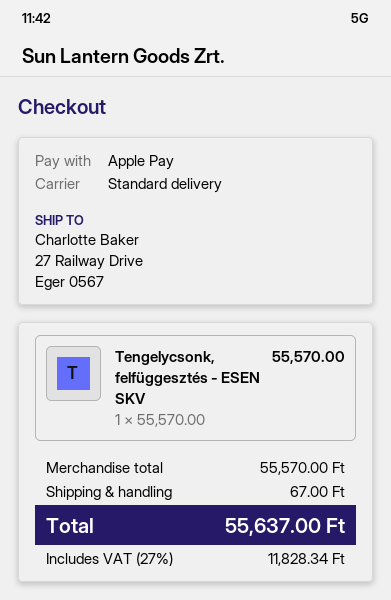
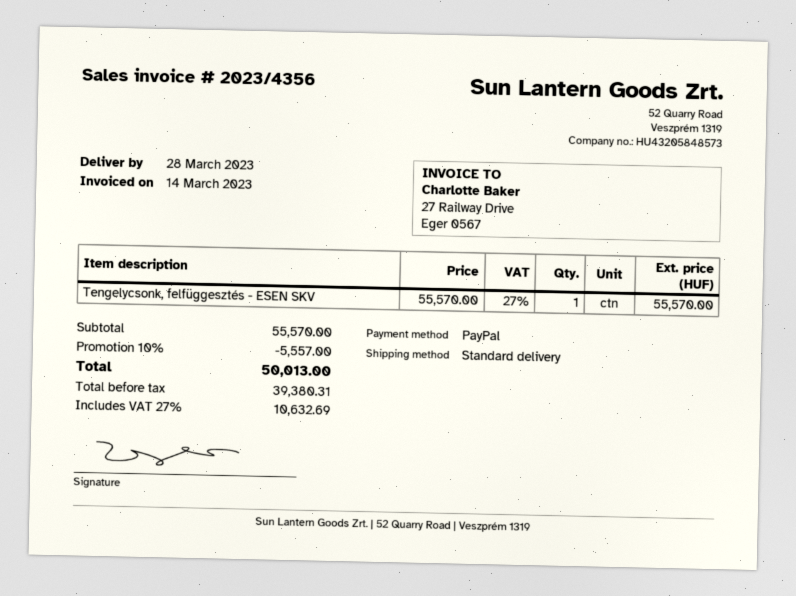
payment method: Apple Pay -> PayPal
discount: none -> 10% = 5557.00
shipping: 67.00 -> none
tax: 27% = 11828.34 -> 27% = 10632.69
total: 55637.00 -> 50013.00

